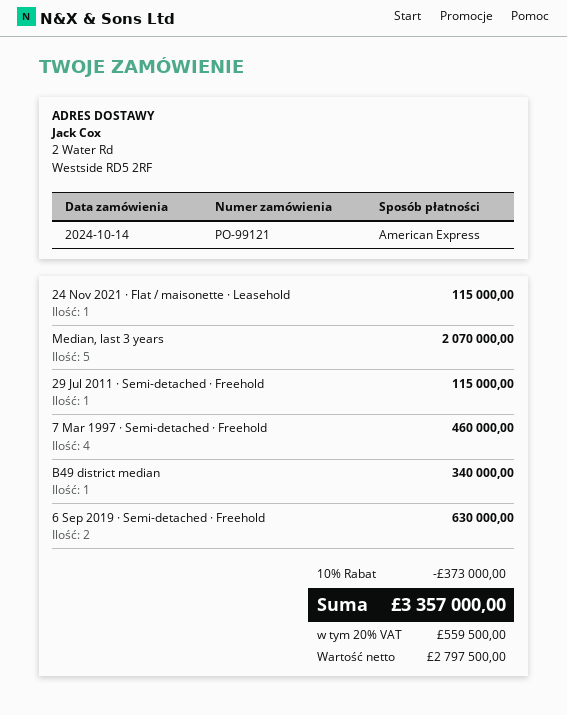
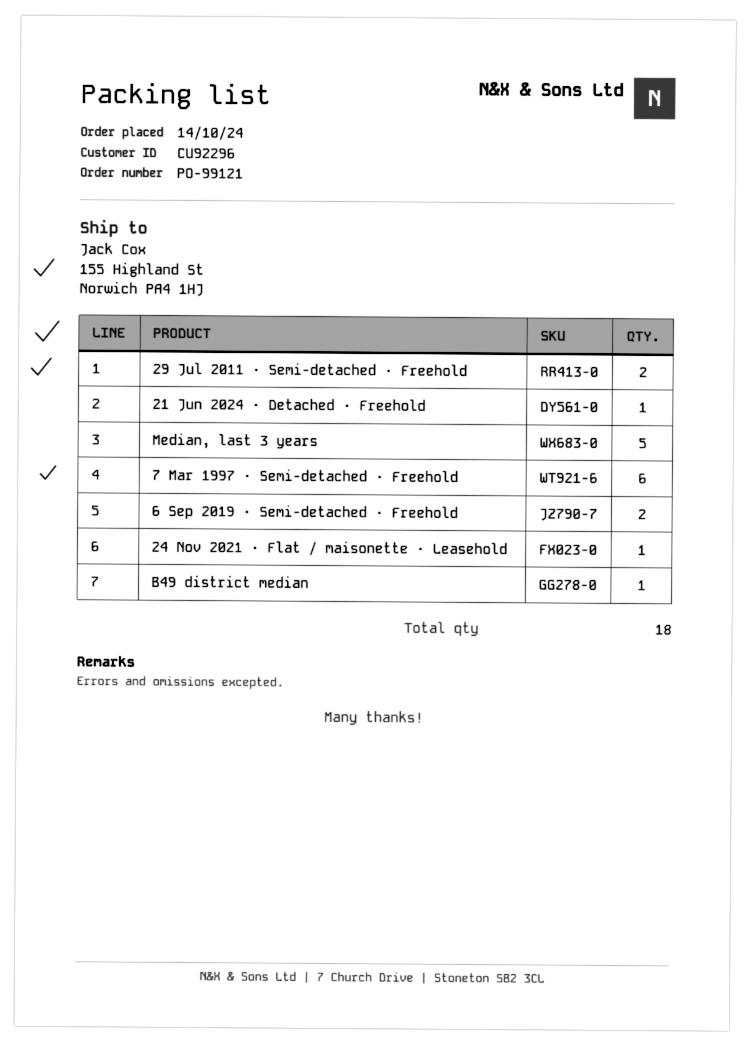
ship to: 2 Water Rd, Westside RD5 2RF -> 155 Highland St, Norwich PA4 1HJ
29 Jul 2011 · Semi-detached · Freehold: 1 -> 2
7 Mar 1997 · Semi-detached · Freehold: 4 -> 6
21 Jun 2024 · Detached · Freehold: none -> 1

